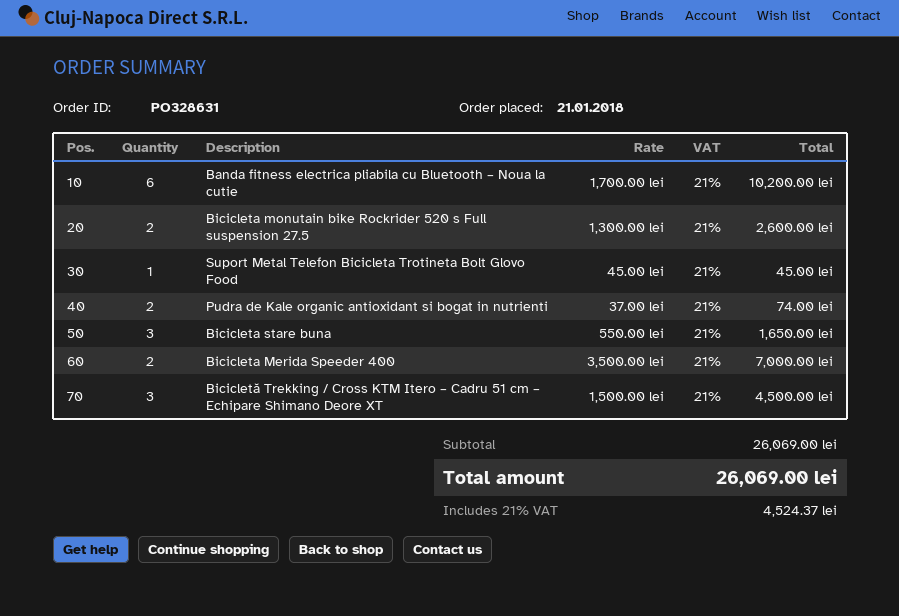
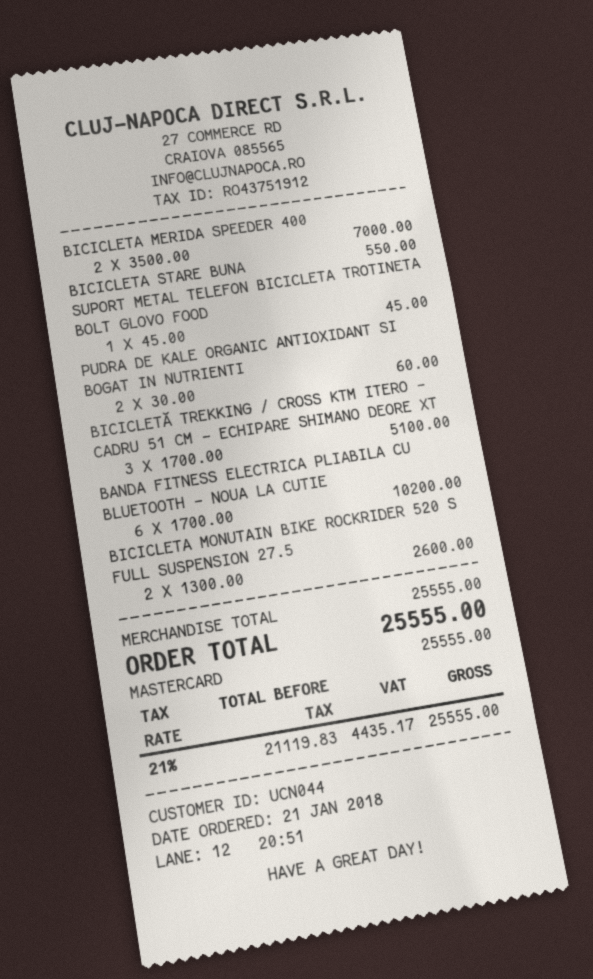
Pudra de Kale organic antioxidant si bogat in nutrienti: 2 x 37.00 = 74.00 -> 2 x 30.00 = 60.00
Bicicleta stare buna: 3 x 550.00 = 1650.00 -> 1 x 550.00 = 550.00
Bicicletă Trekking / Cross KTM Itero – Cadru 51 cm – Echipare Shimano Deore XT: 3 x 1500.00 = 4500.00 -> 3 x 1700.00 = 5100.00
subtotal: 26069.00 -> 25555.00
tax: 21% = 4524.37 -> 21% = 4435.17
total: 26069.00 -> 25555.00

